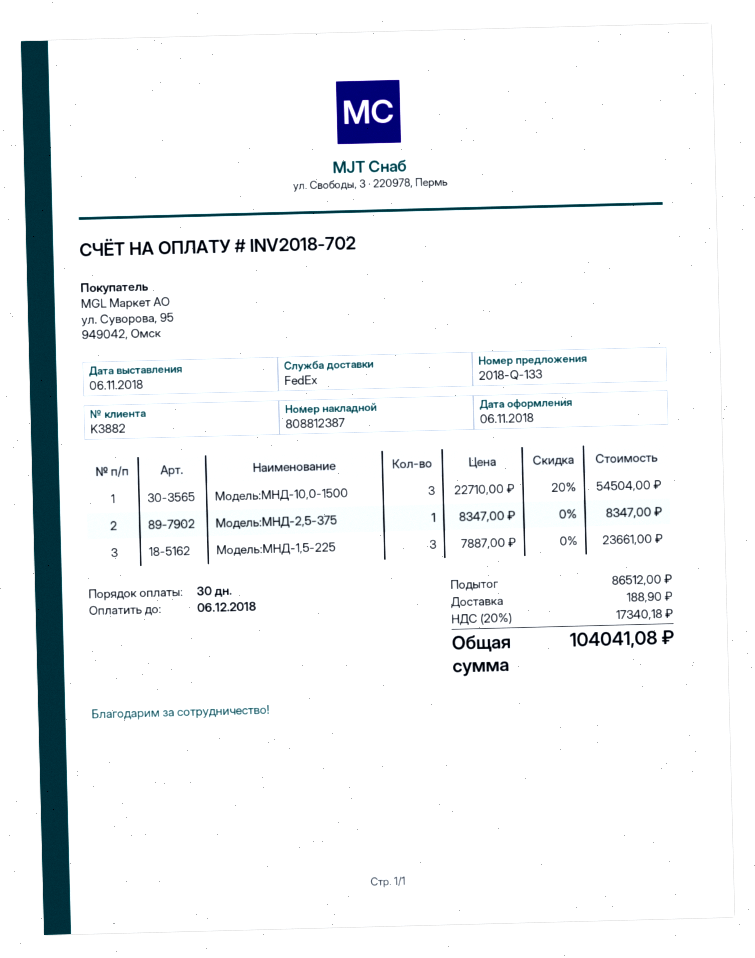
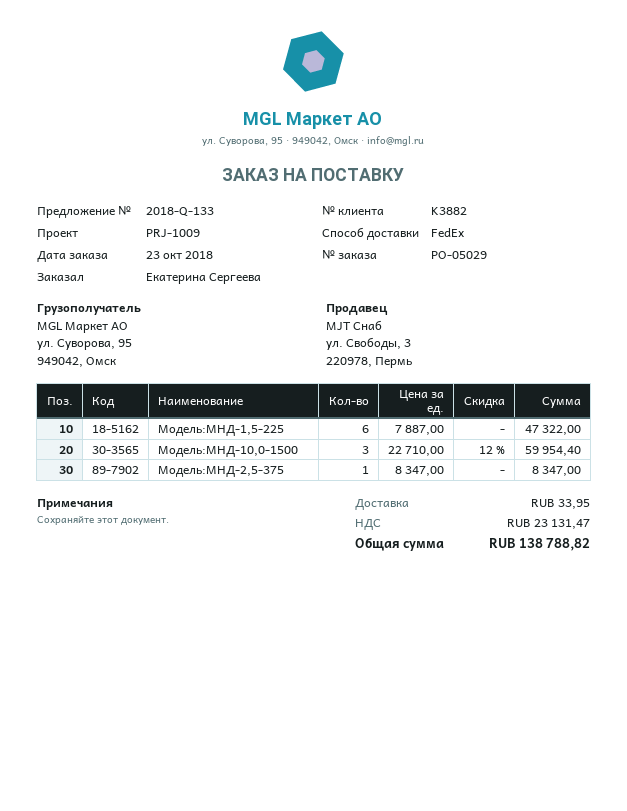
order date: 2018-11-06 -> 2018-10-23
Модель:МНД-10,0-1500: 3 x 22710.00 - 20% = 54504.00 -> 3 x 22710.00 - 12% = 59954.40
Модель:МНД-1,5-225: 3 x 7887.00 = 23661.00 -> 6 x 7887.00 = 47322.00
shipping: 188.90 -> 33.95
tax: 17340.18 -> 23131.47
total: 104041.08 -> 138788.82

